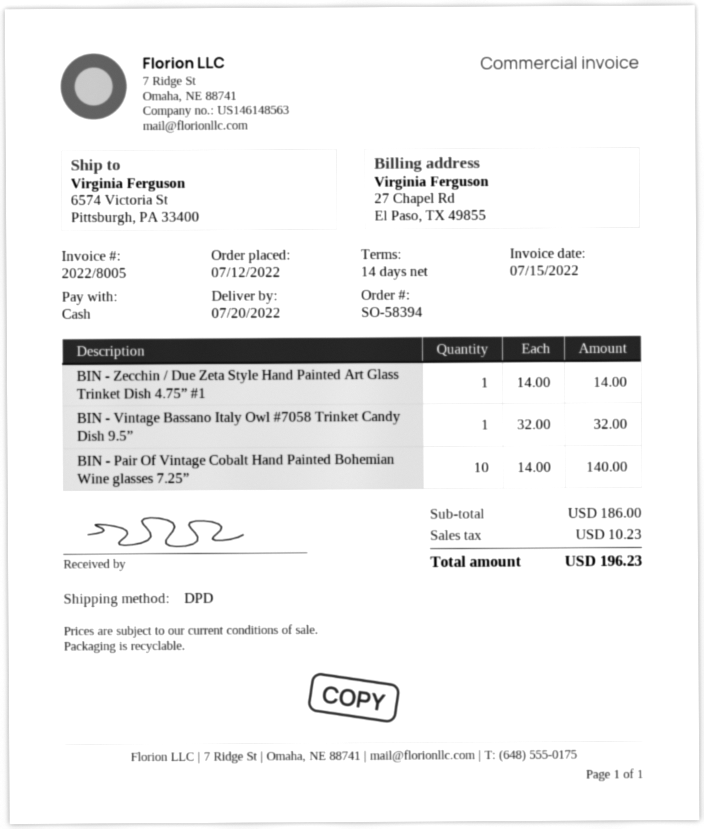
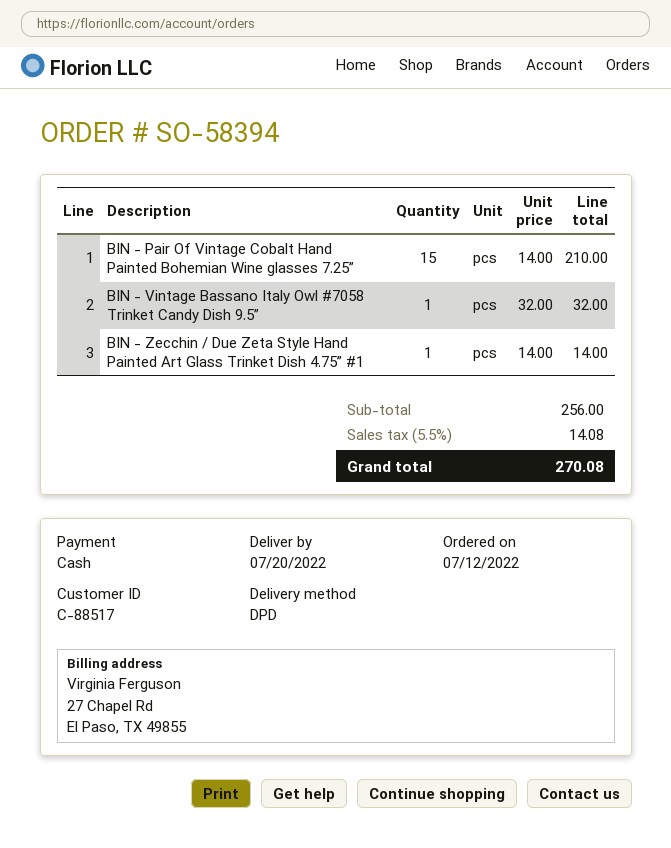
BIN - Pair Of Vintage Cobalt Hand Painted Bohemian Wine glasses 7.25”: 10 x 14.00 = 140.00 -> 15 x 14.00 = 210.00
subtotal: 186.00 -> 256.00
tax: 10.23 -> 14.08
total: 196.23 -> 270.08

